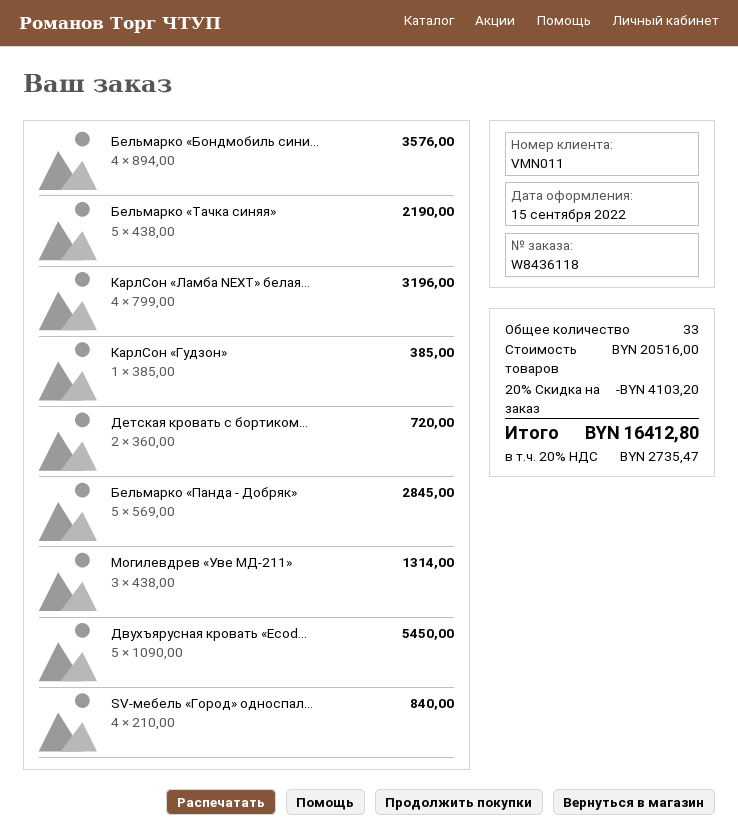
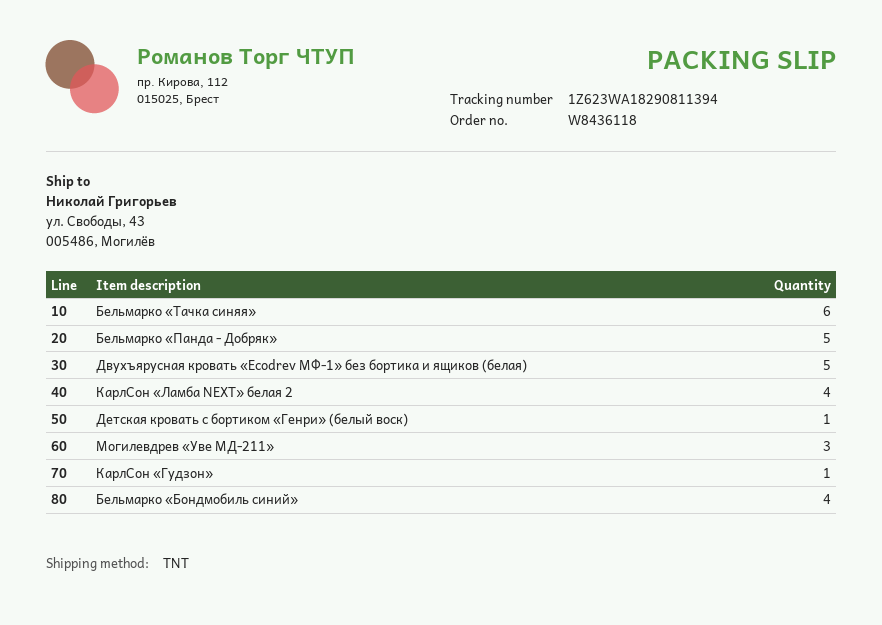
Бельмарко «Тачка синяя»: 5 -> 6
Детская кровать с бортиком...: 2 -> 1
SV-мебель «Город» односпал...: 4 -> none

